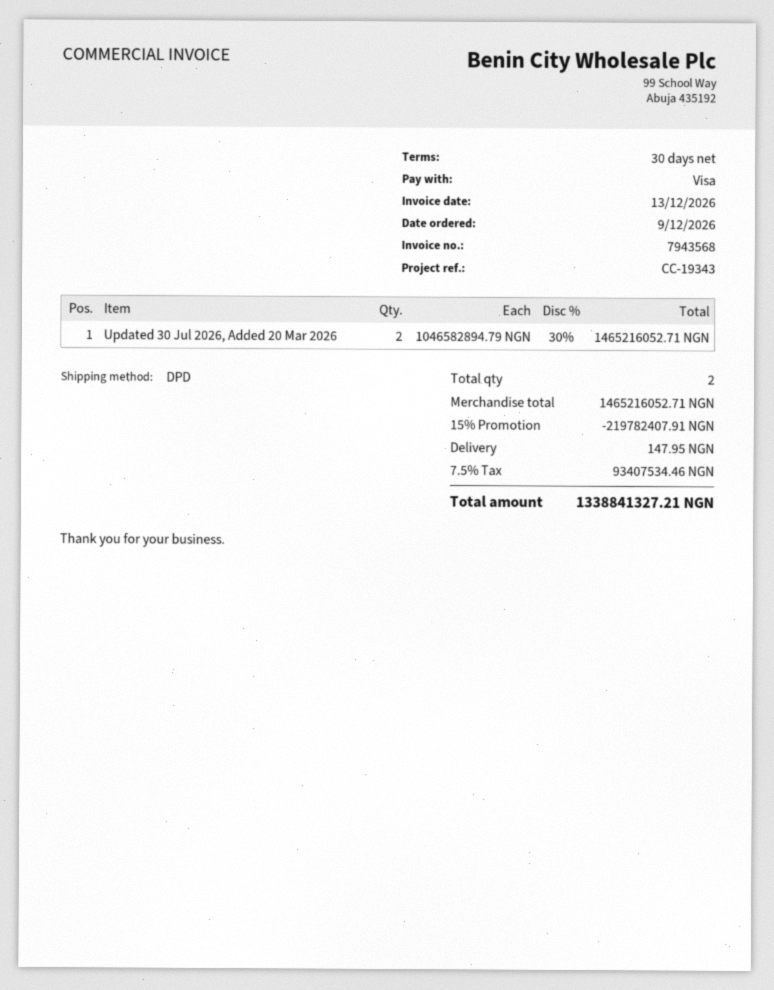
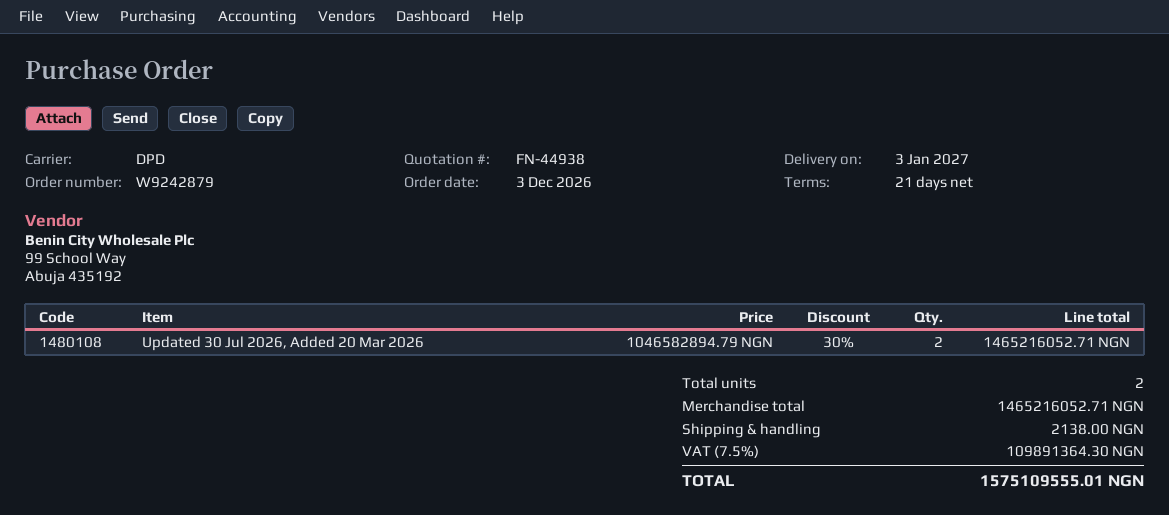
order date: 2026-12-09 -> 2026-12-03
payment terms: 30 days -> 21 days
discount: 15% = 219782407.91 -> none
shipping: 147.95 -> 2138.00
tax: 7.5% = 93407534.46 -> 7.5% = 109891364.30
total: 1338841327.21 -> 1575109555.01

